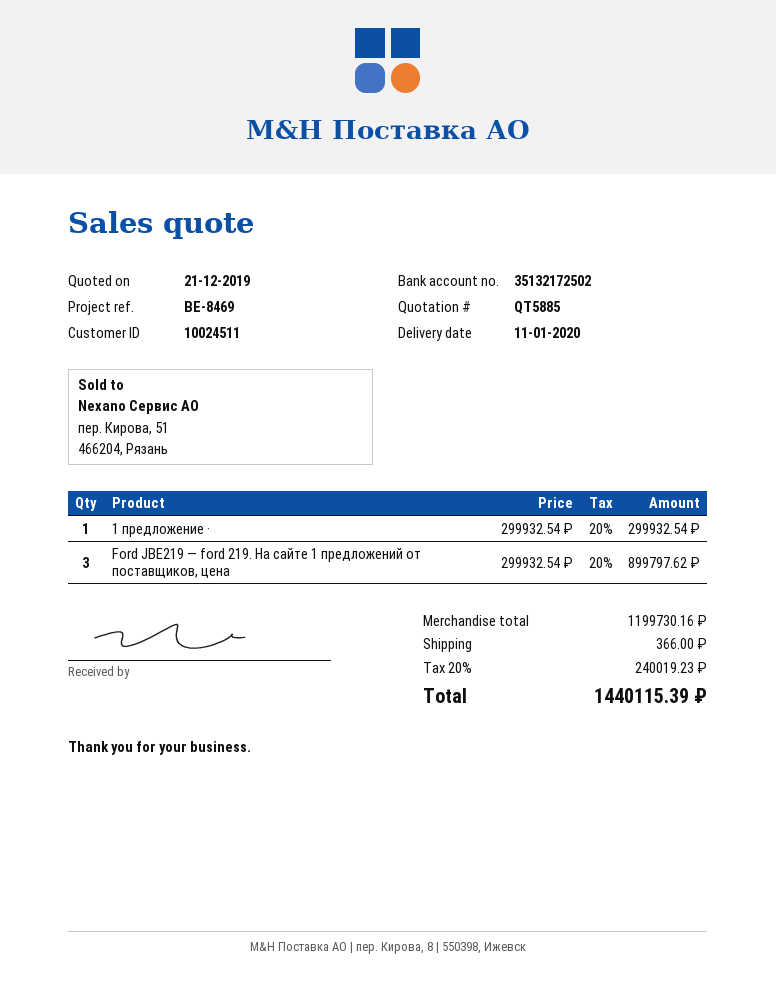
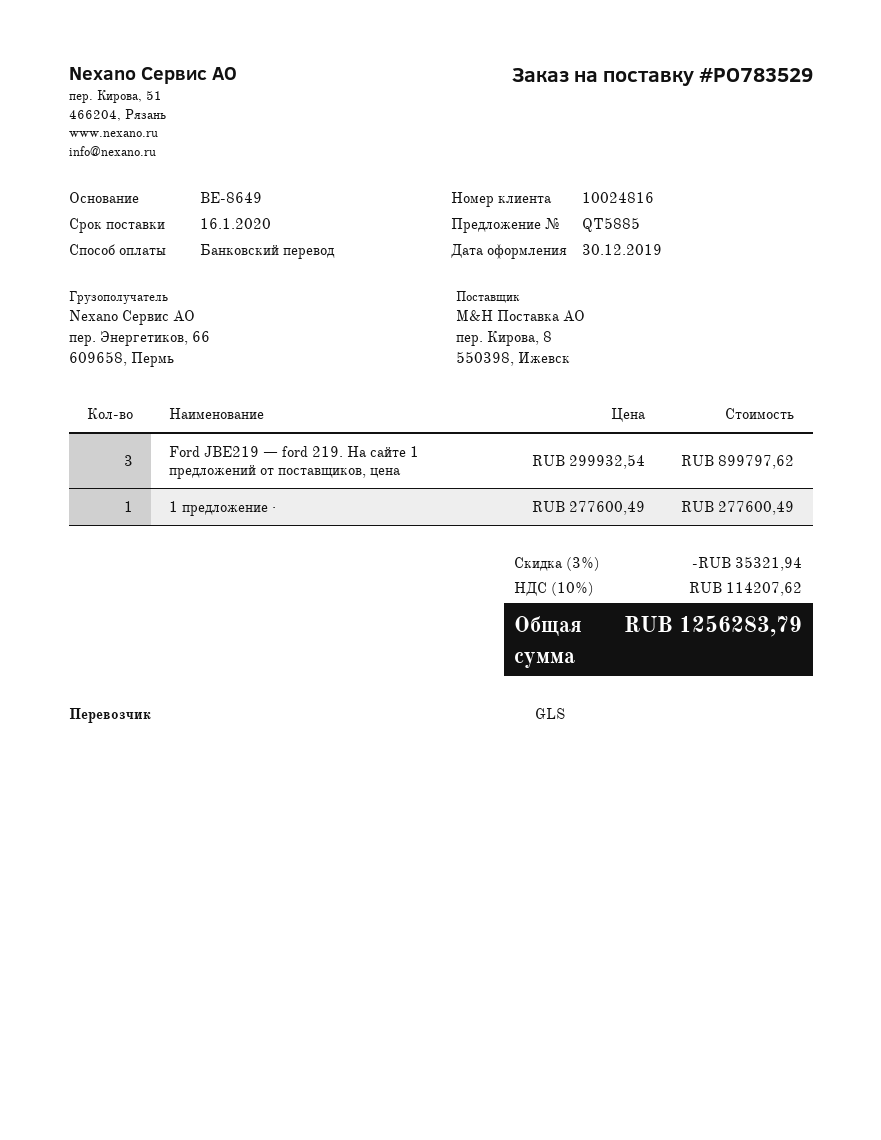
delivery date: 2020-01-11 -> 2020-01-16
customer number: 10024511 -> 10024816
reference: BE-8469 -> BE-8649
1 предложение ·: 1 x 299932.54 = 299932.54 -> 1 x 277600.49 = 277600.49
discount: none -> 3% = 35321.94
shipping: 366.00 -> none
tax: 20% = 240019.23 -> 10% = 114207.62
total: 1440115.39 -> 1256283.79

